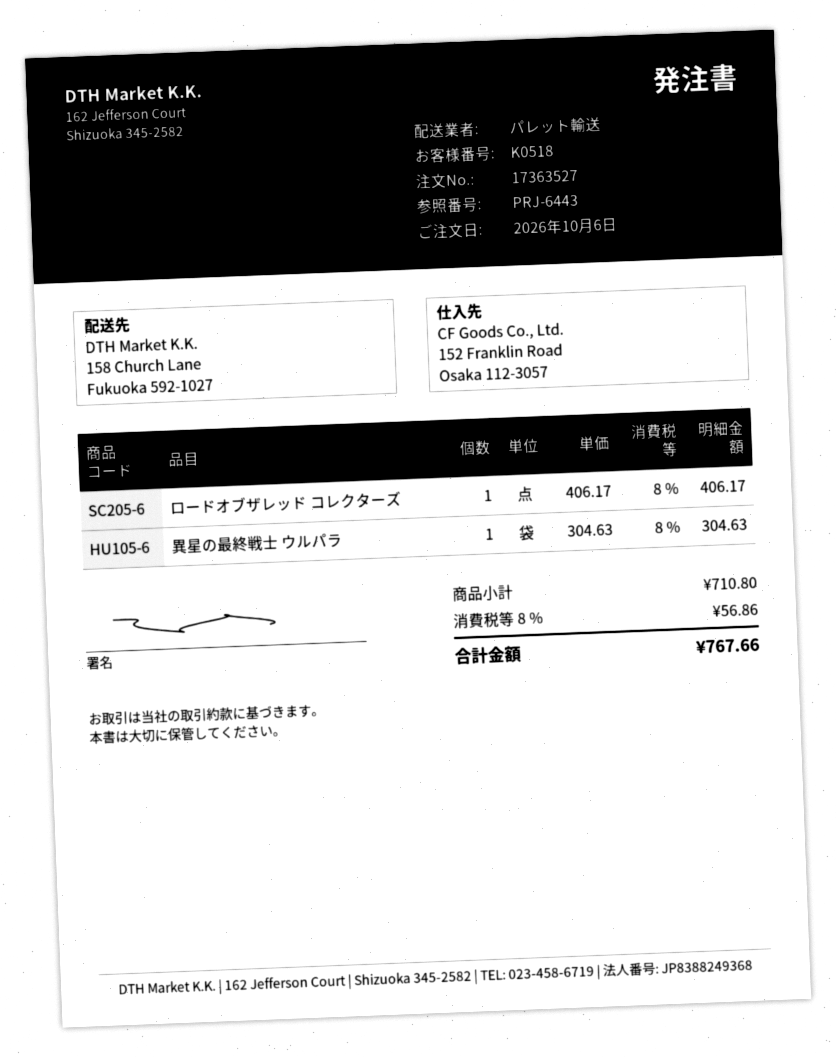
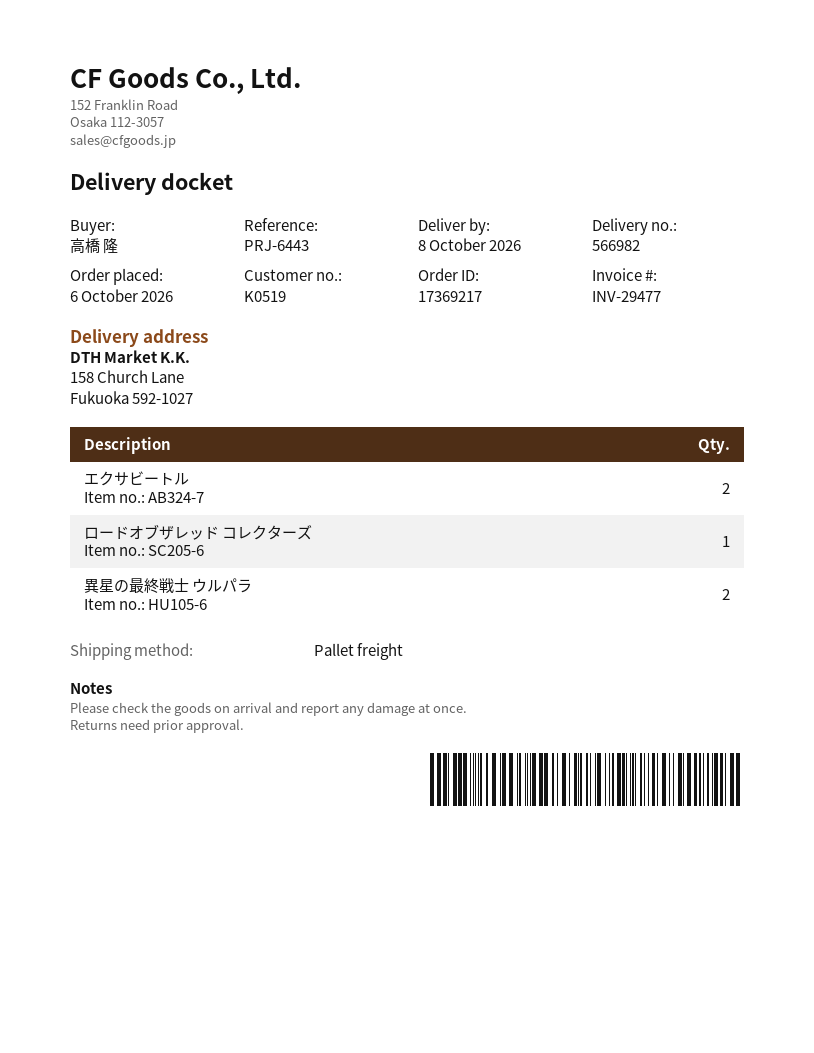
order number: 17363527 -> 17369217
customer number: K0518 -> K0519
異星の最終戦士 ウルパラ: 1 -> 2
エクサビートル: none -> 2

